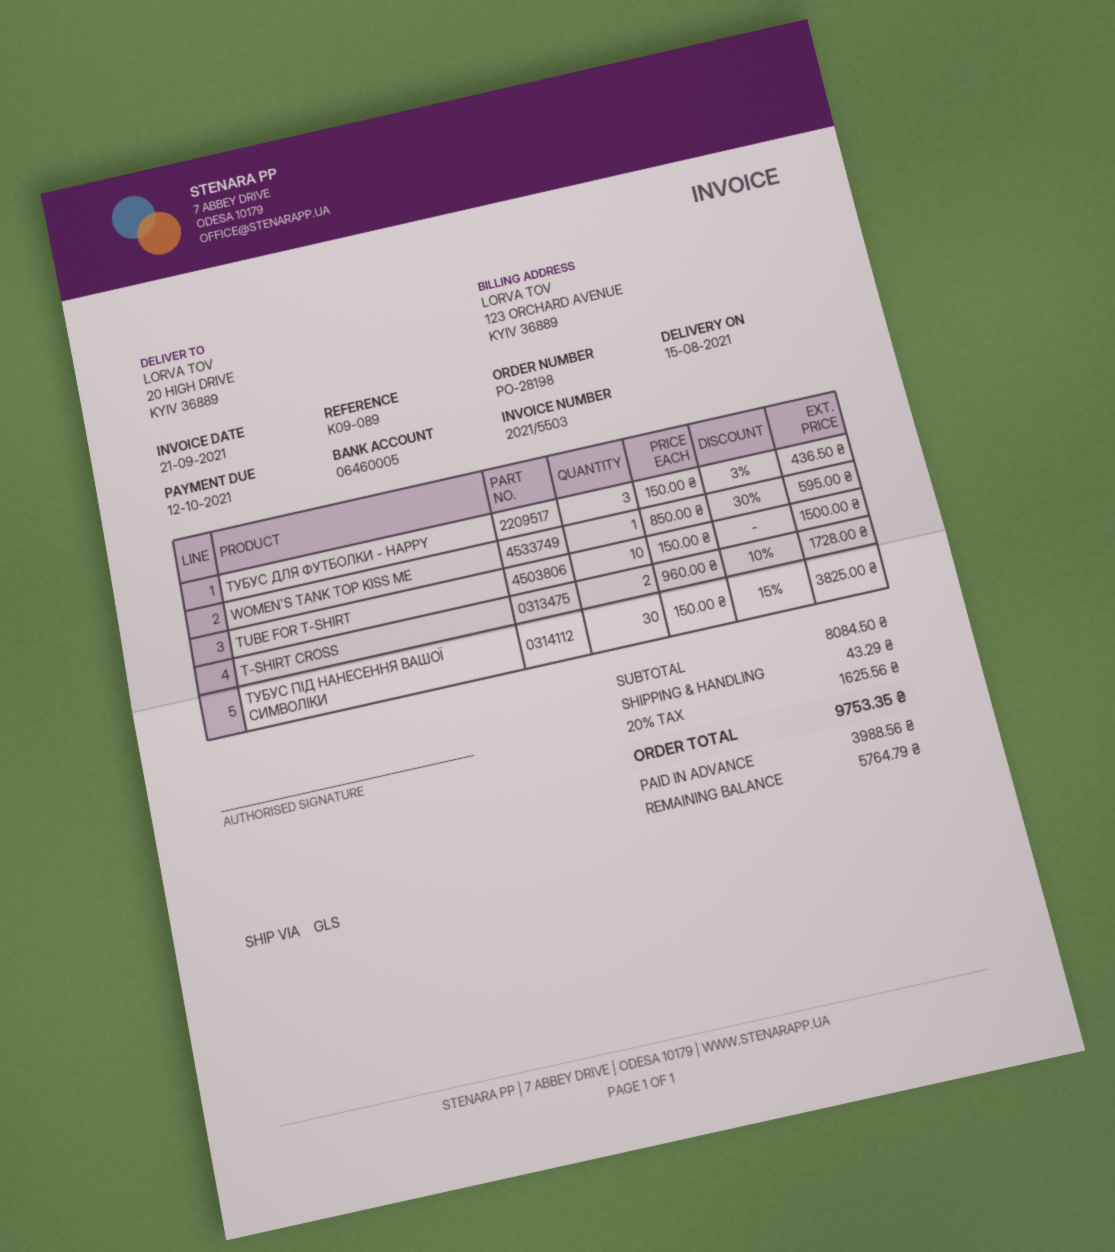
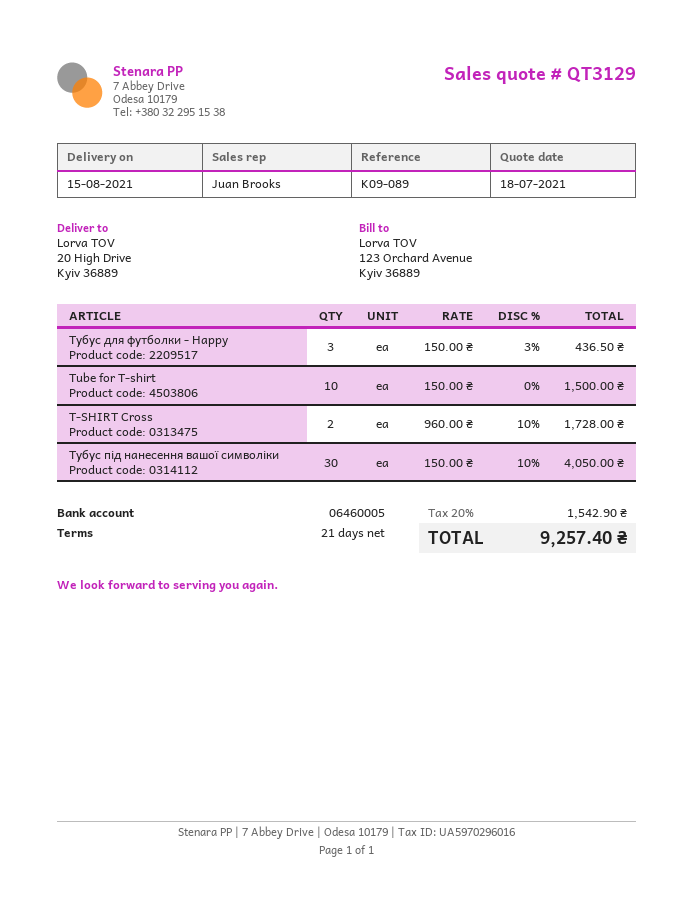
WOMEN'S TANK TOP KISS ME: 1 x 850.00 - 30% = 595.00 -> none
ТУБУС ПІД НАНЕСЕННЯ ВАШОЇ СИМВОЛІКИ: 30 x 150.00 - 15% = 3825.00 -> 30 x 150.00 - 10% = 4050.00
shipping: 43.29 -> none
tax: 20% = 1625.56 -> 20% = 1542.90
total: 9753.35 -> 9257.40

